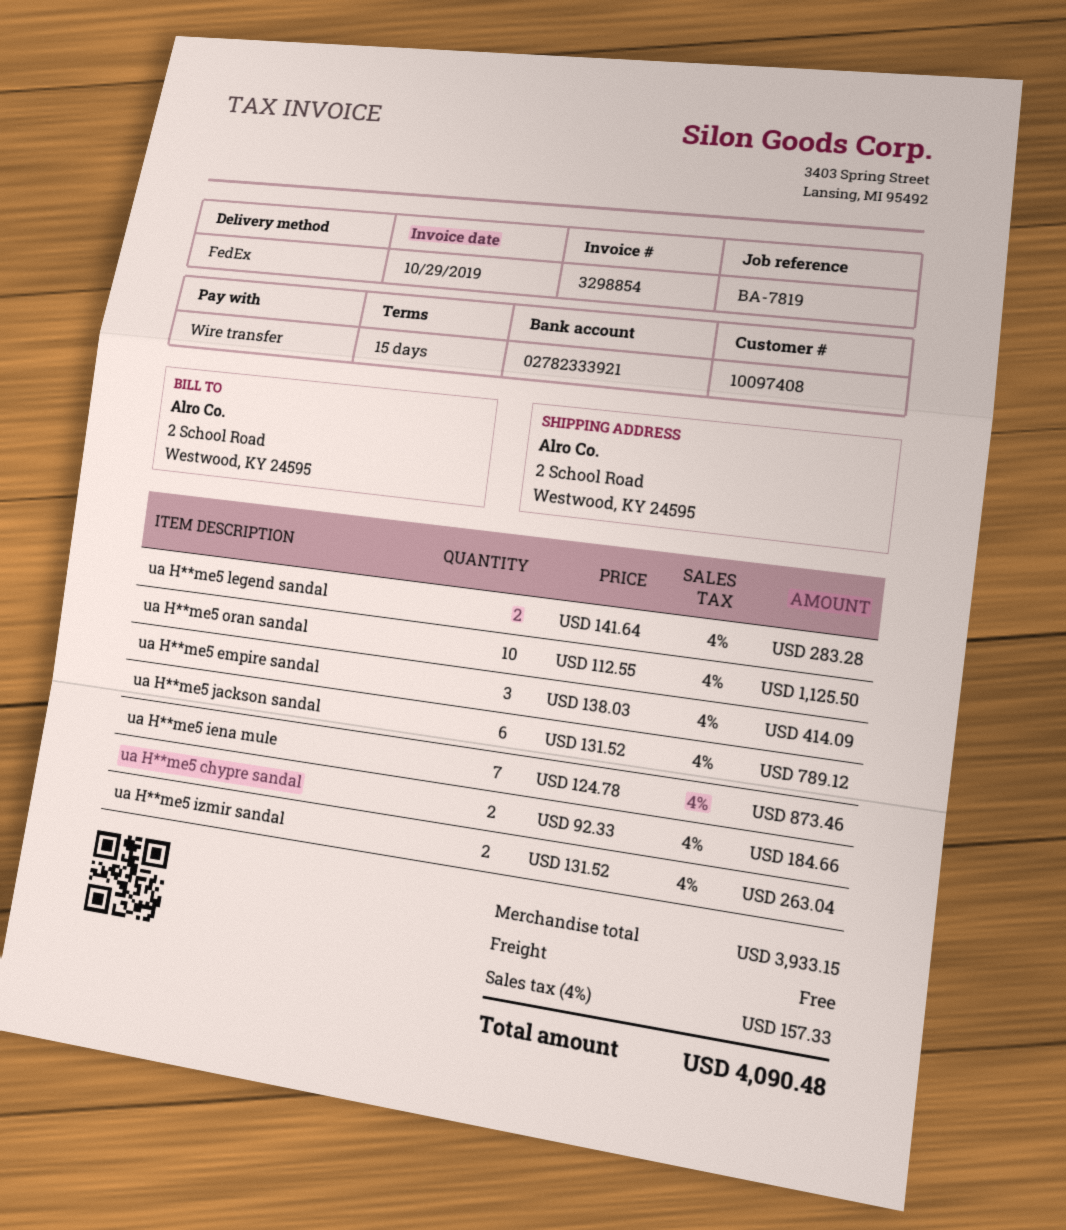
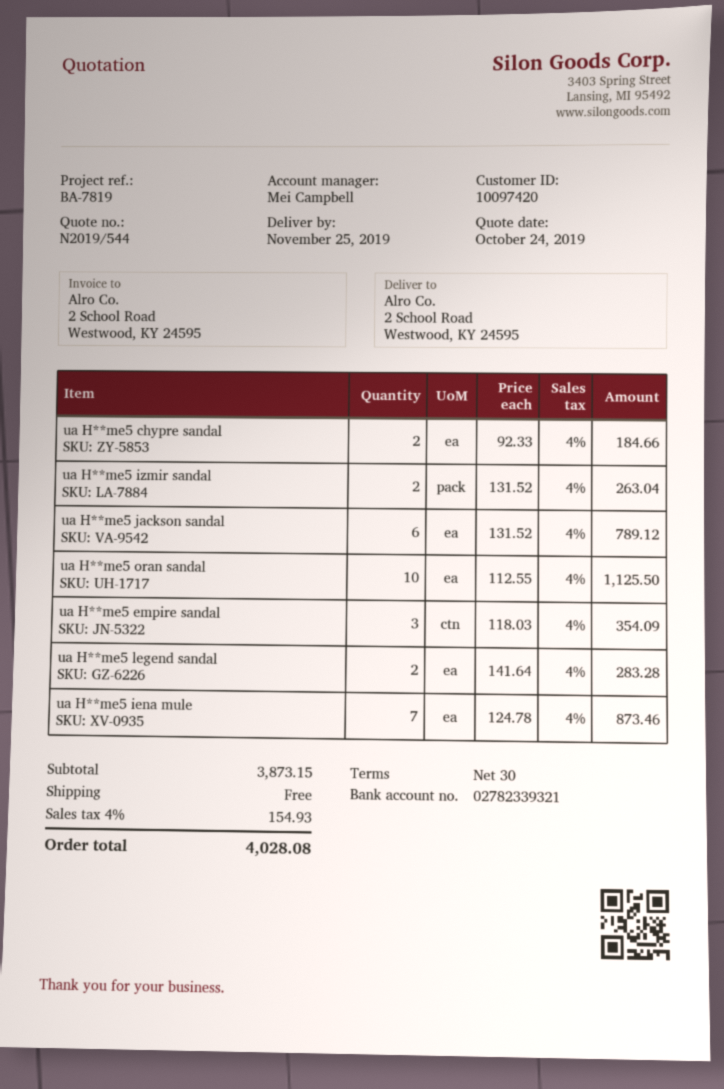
payment terms: 15 days -> 30 days
customer number: 10097408 -> 10097420
bank account: 02782333921 -> 02782339321
ua H**me5 empire sandal: 3 x 138.03 = 414.09 -> 3 x 118.03 = 354.09
subtotal: 3933.15 -> 3873.15
tax: 4% = 157.33 -> 4% = 154.93
total: 4090.48 -> 4028.08

